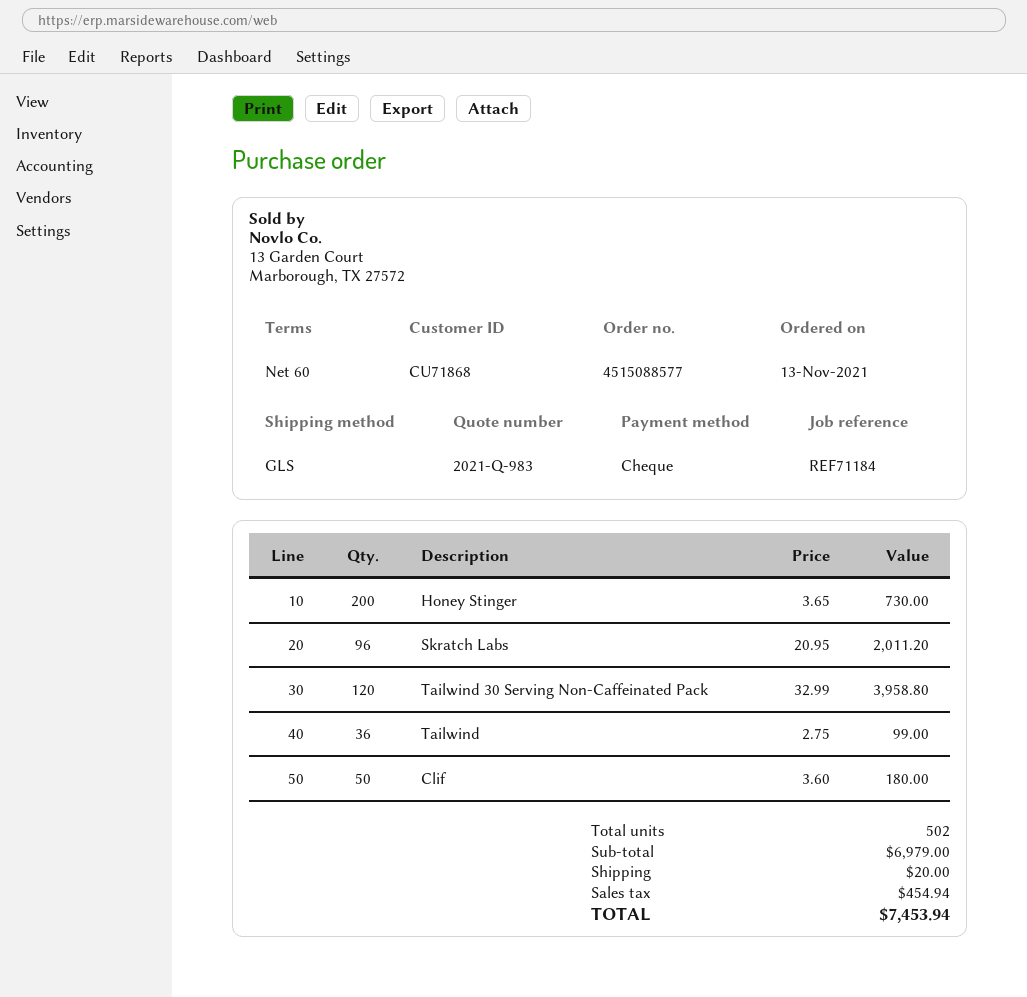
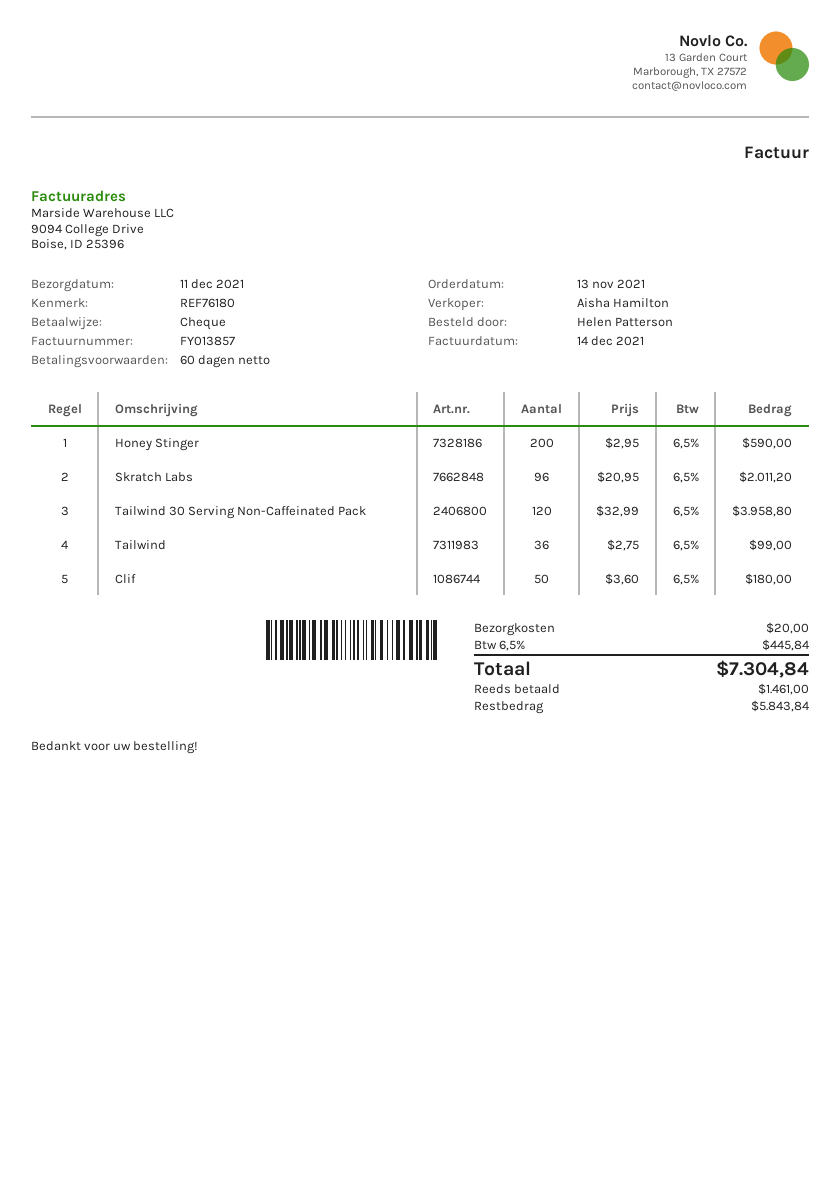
reference: REF71184 -> REF76180
Honey Stinger: 200 x 3.65 = 730.00 -> 200 x 2.95 = 590.00
tax: 454.94 -> 445.84
total: 7453.94 -> 7304.84

